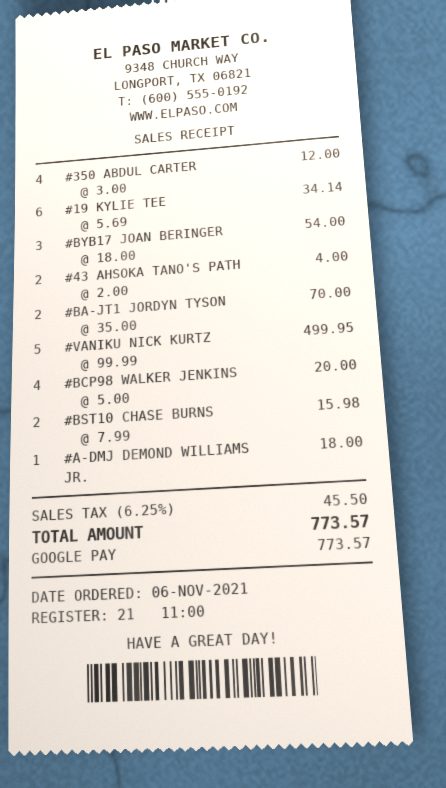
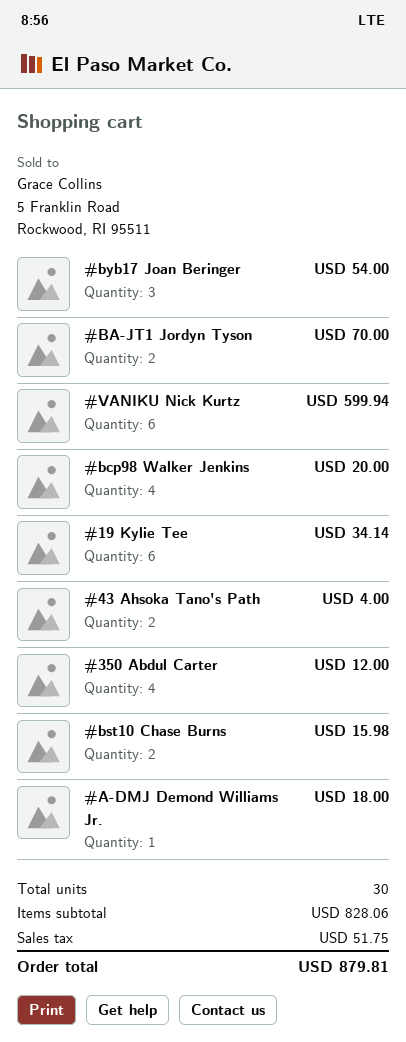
#VANIKU NICK KURTZ: 5 for 499.95 -> 6 for 599.94
tax: 45.50 -> 51.75
total: 773.57 -> 879.81

